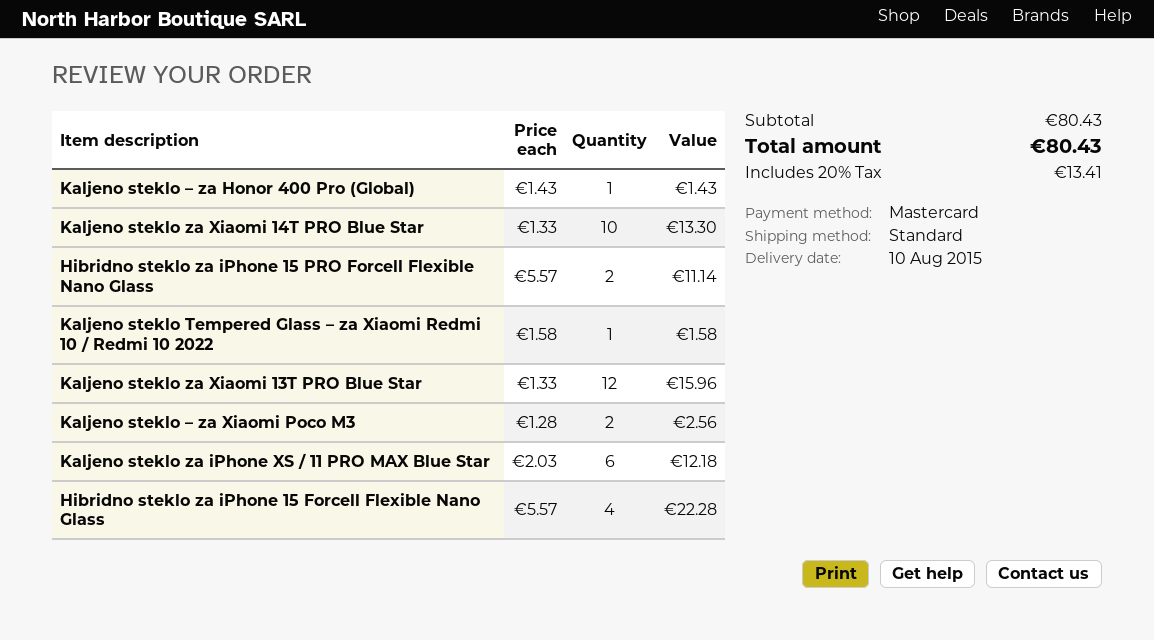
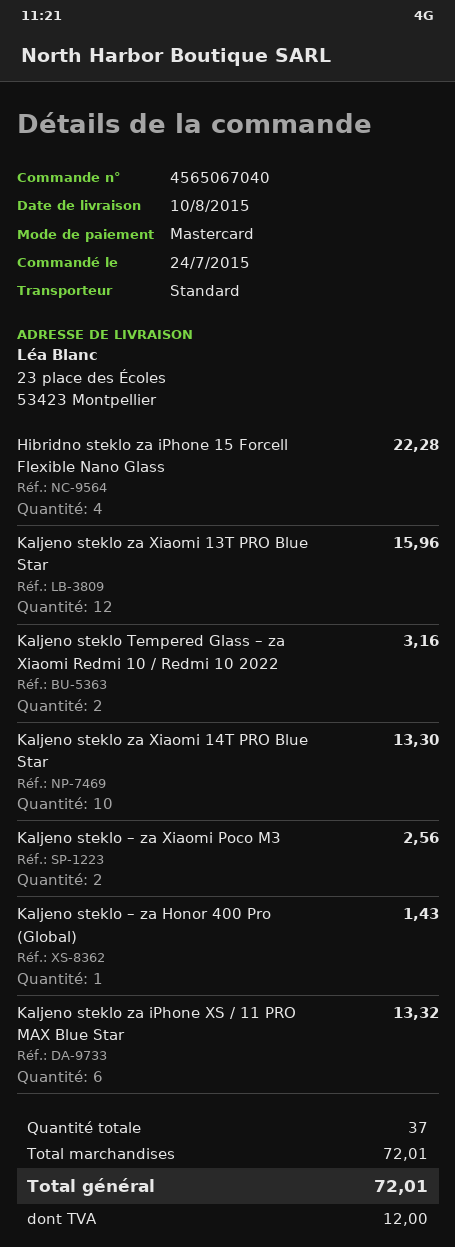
Hibridno steklo za iPhone 15 PRO Forcell Flexible Nano Glass: 2 for 11.14 -> none
Kaljeno steklo Tempered Glass – za Xiaomi Redmi 10 / Redmi 10 2022: 1 for 1.58 -> 2 for 3.16
Kaljeno steklo za iPhone XS / 11 PRO MAX Blue Star: 6 for 12.18 -> 6 for 13.32
subtotal: 80.43 -> 72.01
tax: 13.41 -> 12.00
total: 80.43 -> 72.01

